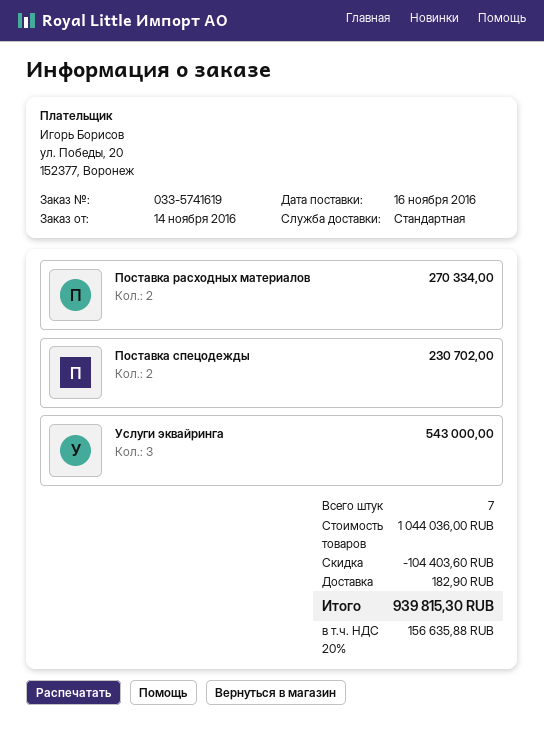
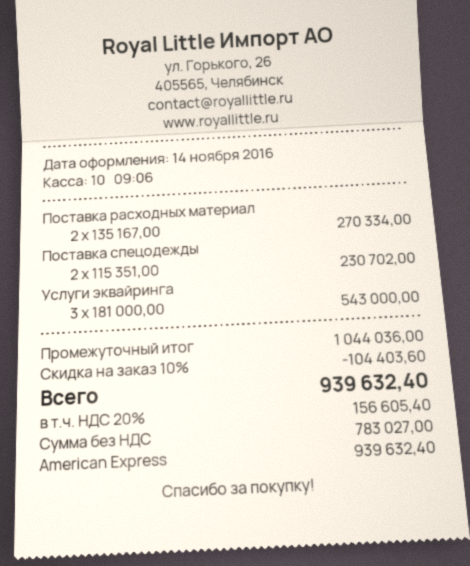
shipping: 182.90 -> none
tax: 20% = 156635.88 -> 20% = 156605.40
total: 939815.30 -> 939632.40

